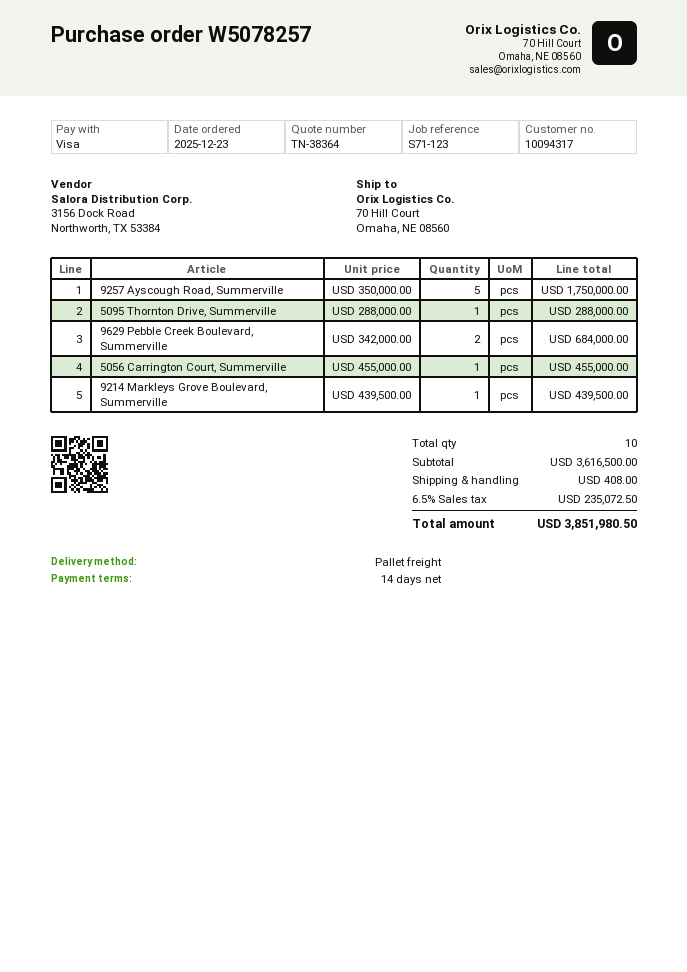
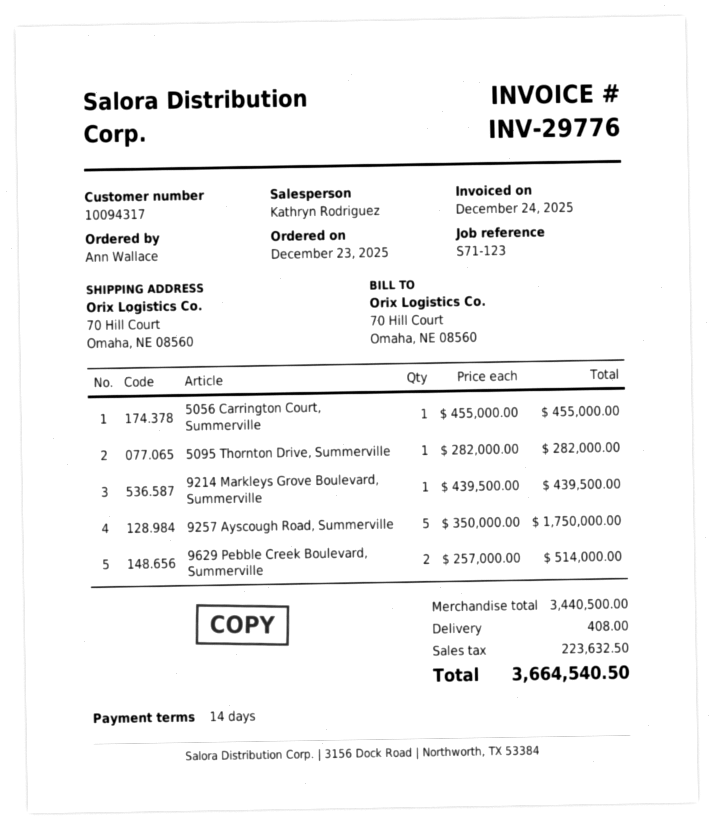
5095 Thornton Drive, Summerville: 1 x 288000.00 = 288000.00 -> 1 x 282000.00 = 282000.00
9629 Pebble Creek Boulevard, Summerville: 2 x 342000.00 = 684000.00 -> 2 x 257000.00 = 514000.00
subtotal: 3616500.00 -> 3440500.00
tax: 235072.50 -> 223632.50
total: 3851980.50 -> 3664540.50

